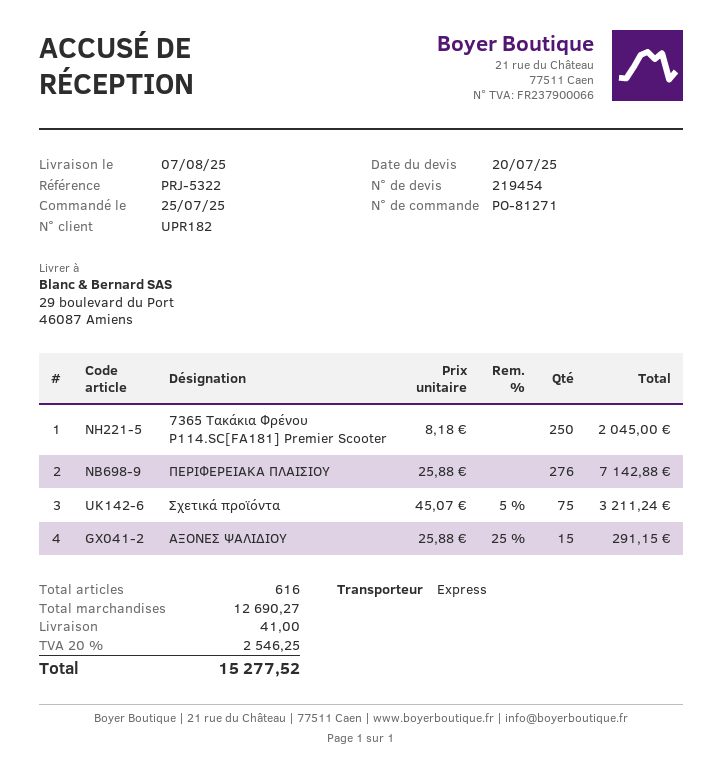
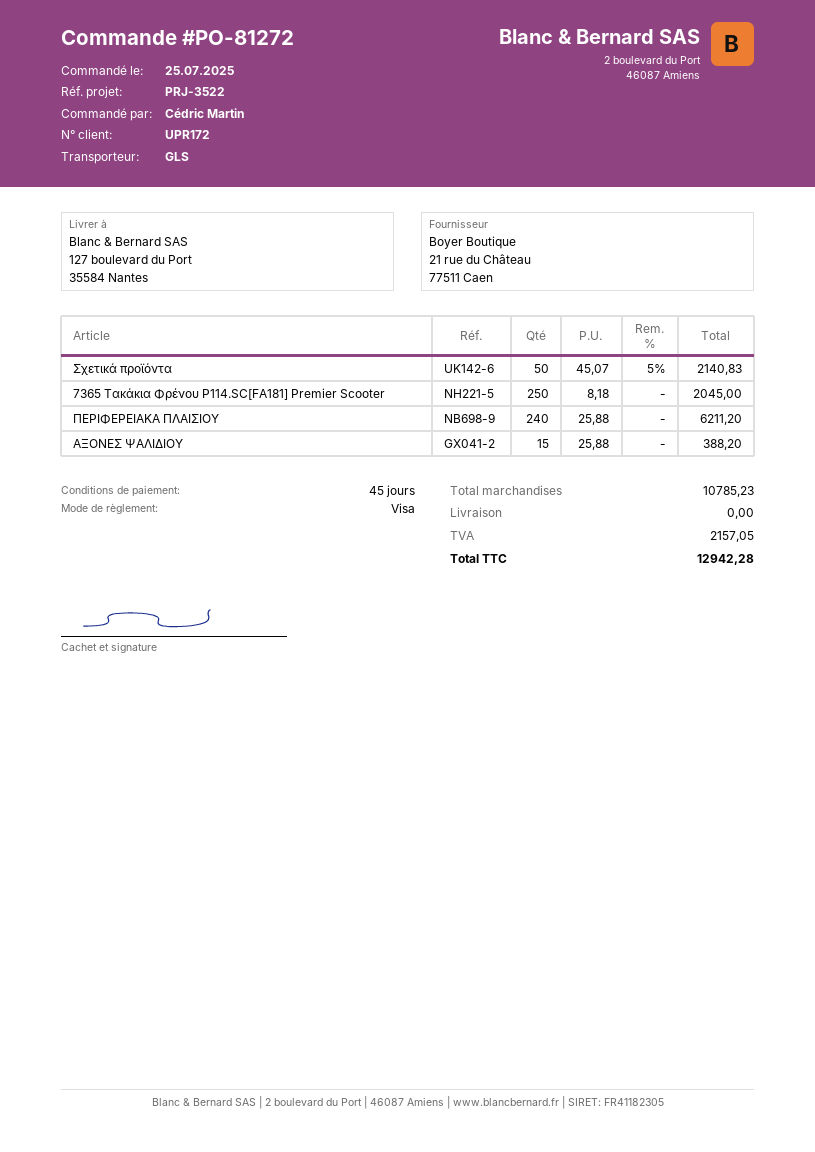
order number: PO-81271 -> PO-81272
customer number: UPR182 -> UPR172
reference: PRJ-5322 -> PRJ-3522
shipping method: express -> GLS
ship to: 29 boulevard du Port, 46087 Amiens -> 127 boulevard du Port, 35584 Nantes
ΠΕΡΙΦΕΡΕΙΑΚΑ ΠΛΑΙΣΙΟΥ: 276 x 25.88 = 7142.88 -> 240 x 25.88 = 6211.20
Σχετικά προϊόντα: 75 x 45.07 - 5% = 3211.24 -> 50 x 45.07 - 5% = 2140.83
ΑΞΟΝΕΣ ΨΑΛΙΔΙΟΥ: 15 x 25.88 - 25% = 291.15 -> 15 x 25.88 = 388.20
subtotal: 12690.27 -> 10785.23
shipping: 41.00 -> 0.00
tax: 2546.25 -> 2157.05
total: 15277.52 -> 12942.28

